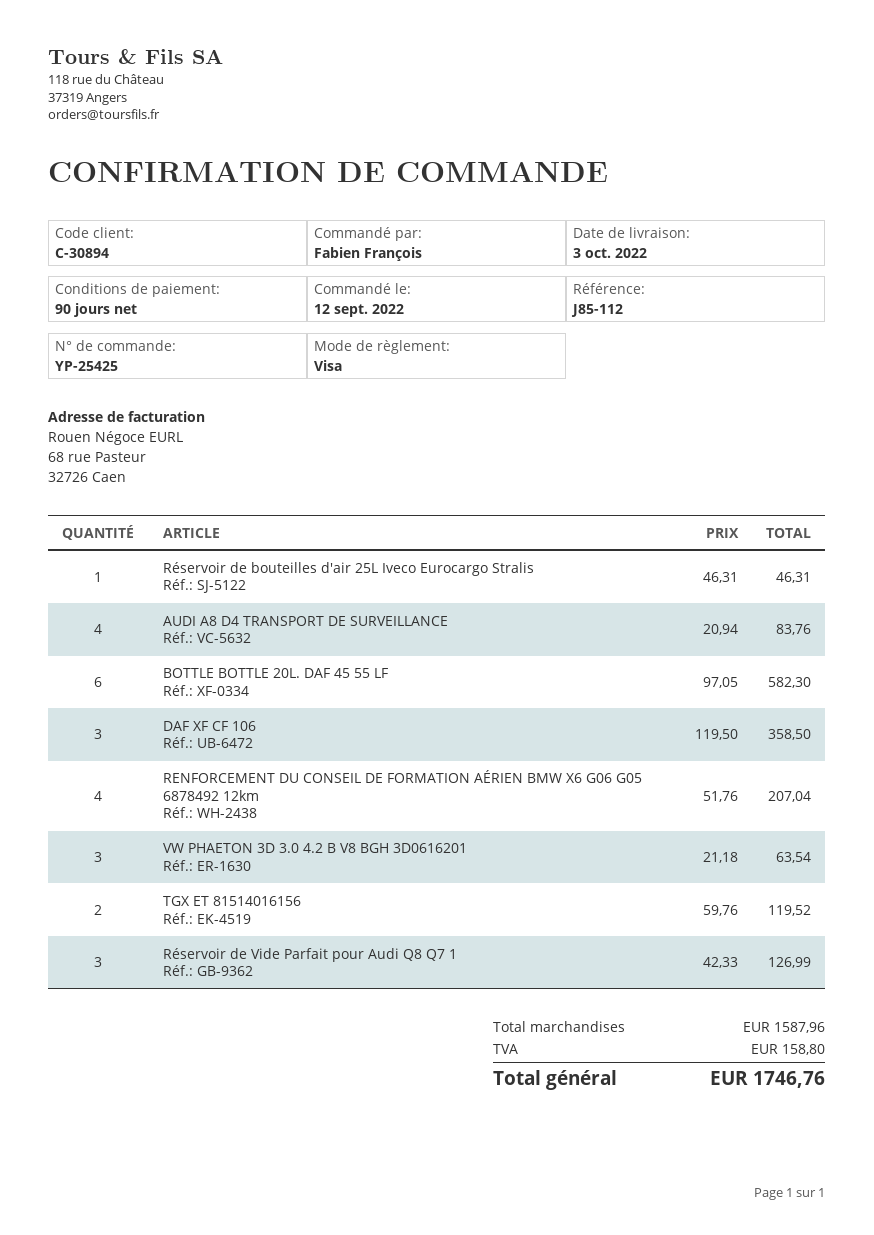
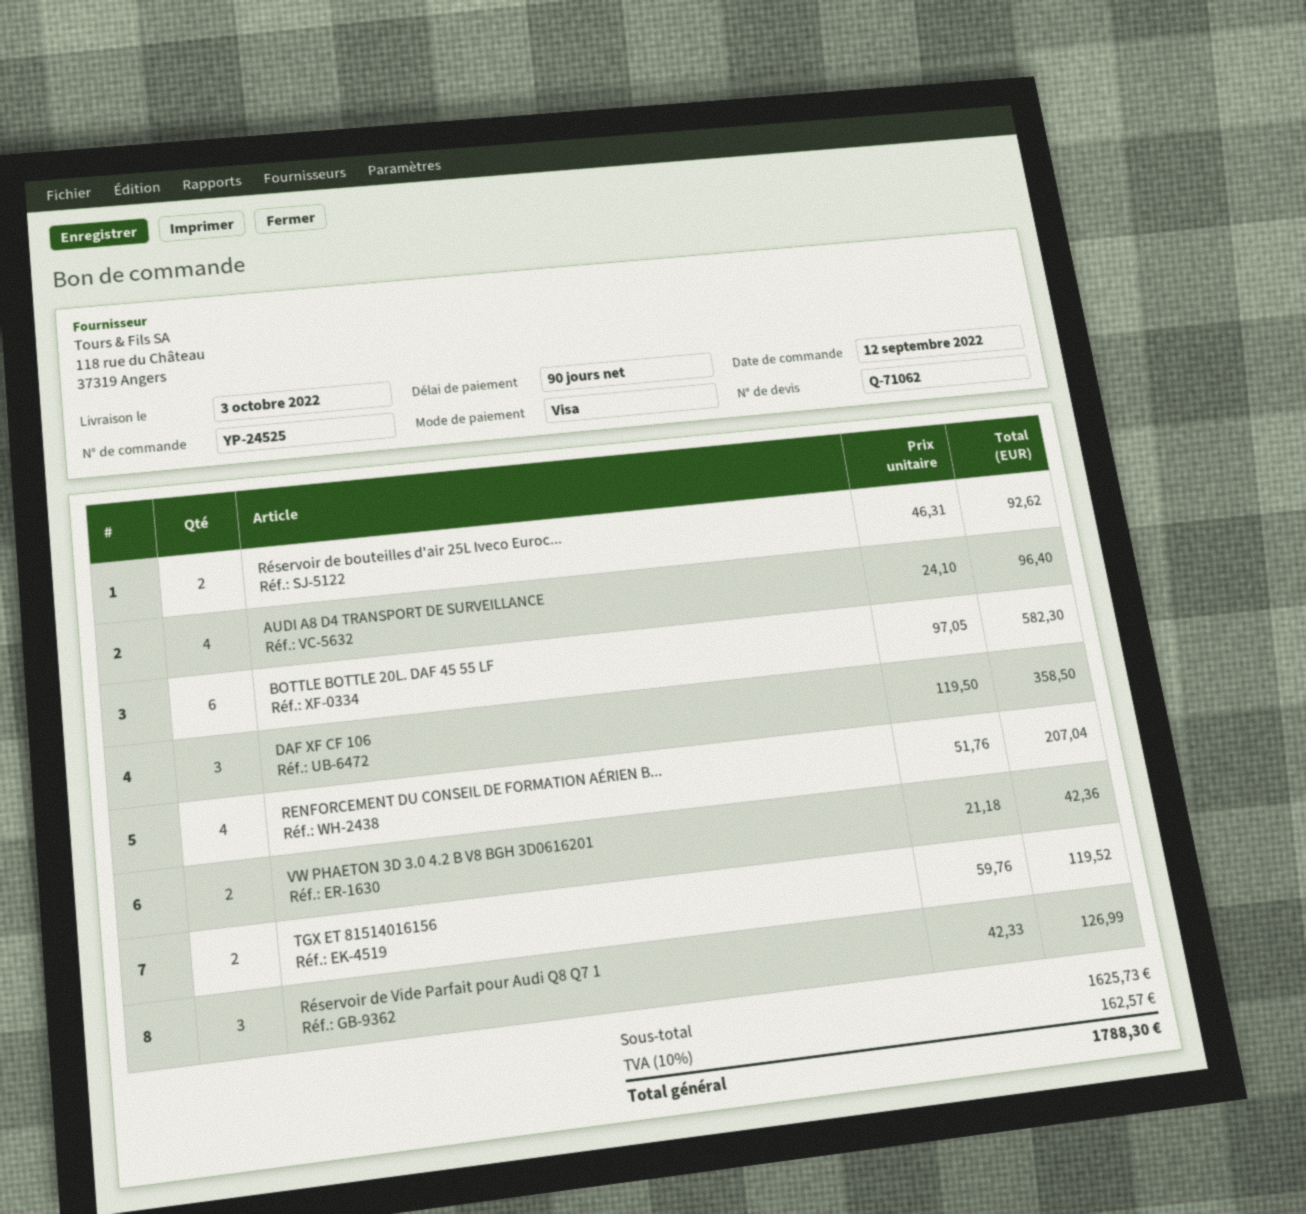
order number: YP-25425 -> YP-24525
Réservoir de bouteilles d'air 25L Iveco Eurocargo Stralis: 1 x 46.31 = 46.31 -> 2 x 46.31 = 92.62
AUDI A8 D4 TRANSPORT DE SURVEILLANCE: 4 x 20.94 = 83.76 -> 4 x 24.10 = 96.40
VW PHAETON 3D 3.0 4.2 B V8 BGH 3D0616201: 3 x 21.18 = 63.54 -> 2 x 21.18 = 42.36
subtotal: 1587.96 -> 1625.73
tax: 158.80 -> 162.57
total: 1746.76 -> 1788.30

